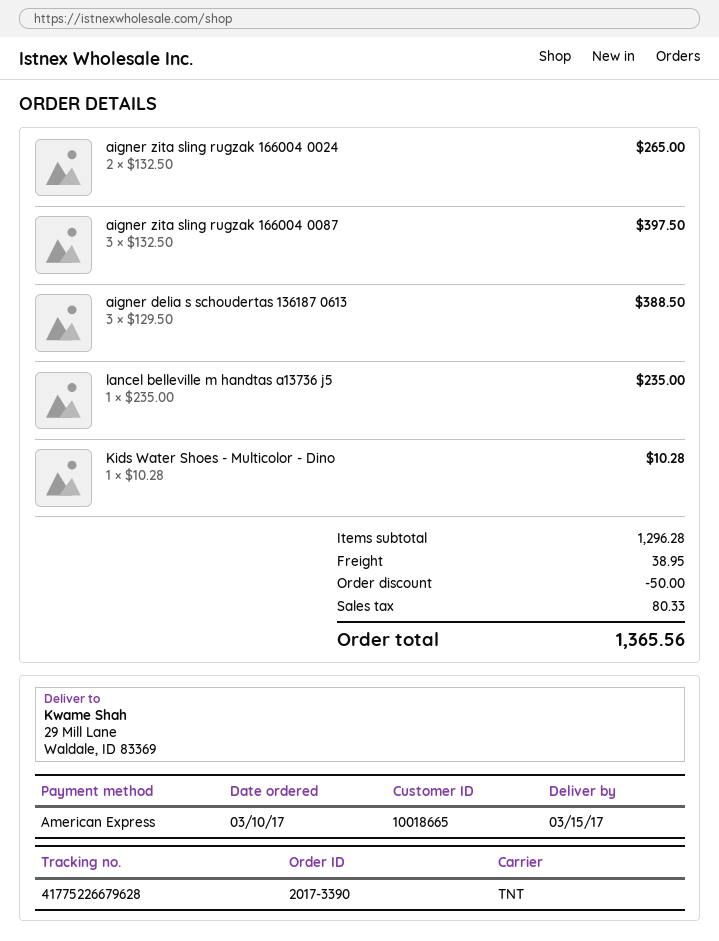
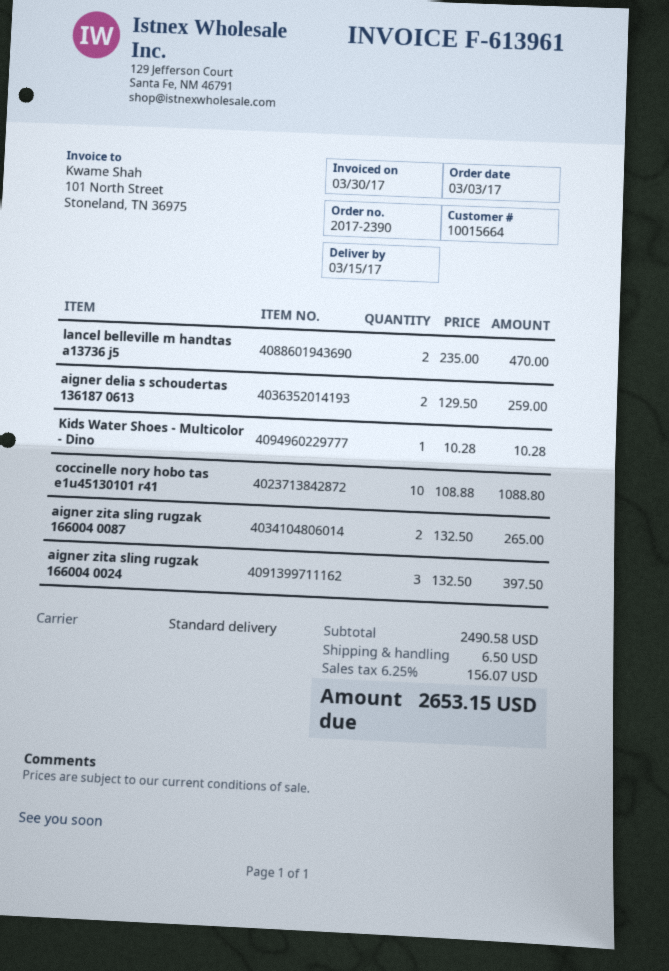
order number: 2017-3390 -> 2017-2390
order date: 2017-03-10 -> 2017-03-03
customer number: 10018665 -> 10015664
shipping method: TNT -> standard
aigner zita sling rugzak 166004 0024: 2 x 132.50 = 265.00 -> 3 x 132.50 = 397.50
aigner zita sling rugzak 166004 0087: 3 x 132.50 = 397.50 -> 2 x 132.50 = 265.00
aigner delia s schoudertas 136187 0613: 3 x 129.50 = 388.50 -> 2 x 129.50 = 259.00
lancel belleville m handtas a13736 j5: 1 x 235.00 = 235.00 -> 2 x 235.00 = 470.00
coccinelle nory hobo tas e1u45130101 r41: none -> 10 x 108.88 = 1088.80
subtotal: 1296.28 -> 2490.58
discount: 50.00 -> none
shipping: 38.95 -> 6.50
tax: 80.33 -> 156.07
total: 1365.56 -> 2653.15

